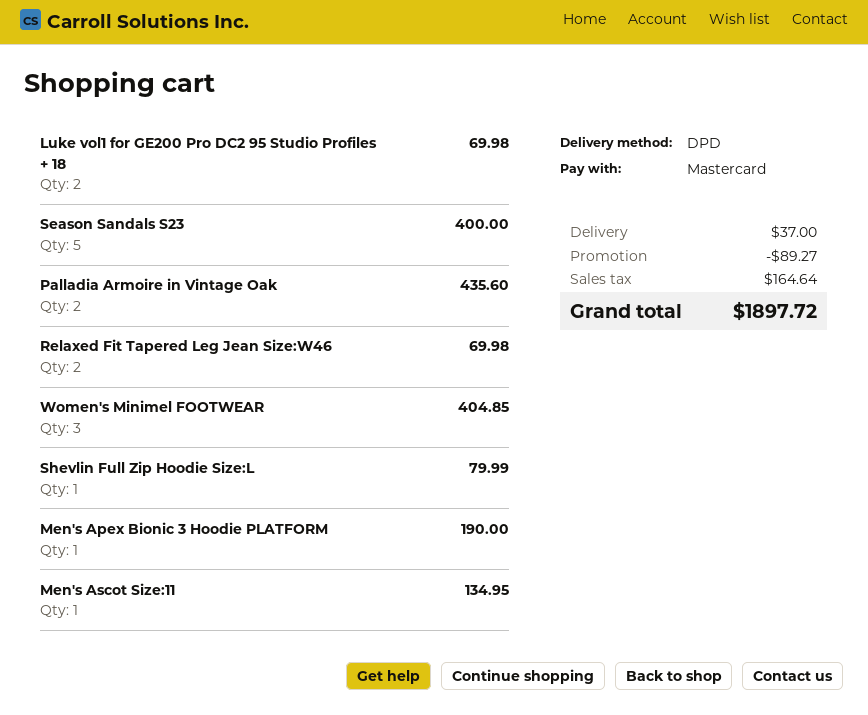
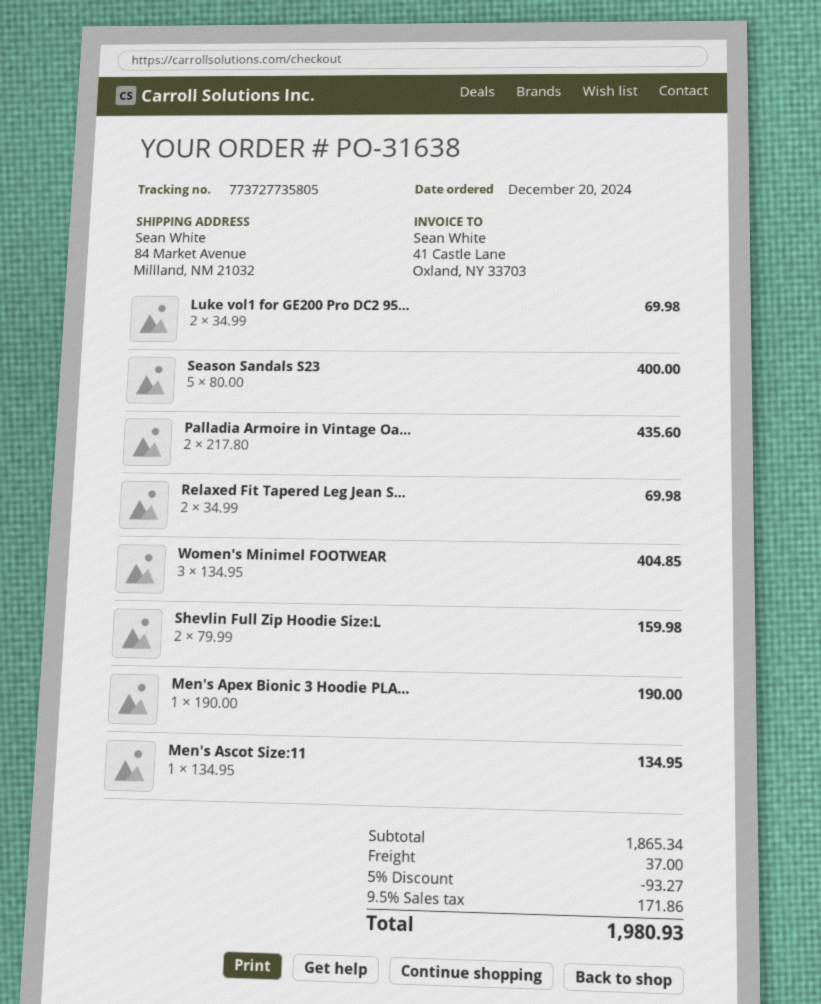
Shevlin Full Zip Hoodie Size:L: 1 for 79.99 -> 2 for 159.98
discount: 89.27 -> 93.27
tax: 164.64 -> 171.86
total: 1897.72 -> 1980.93

